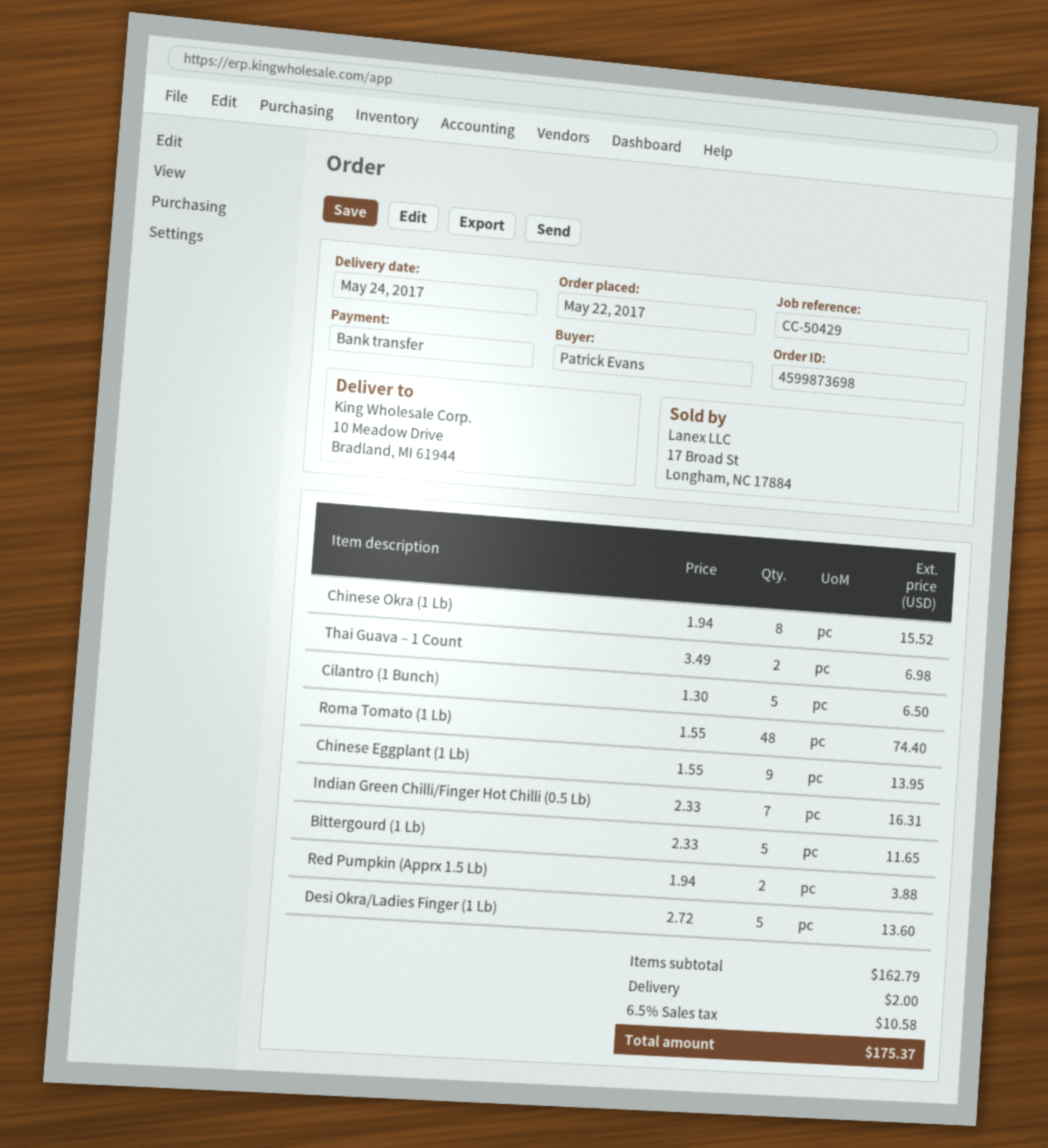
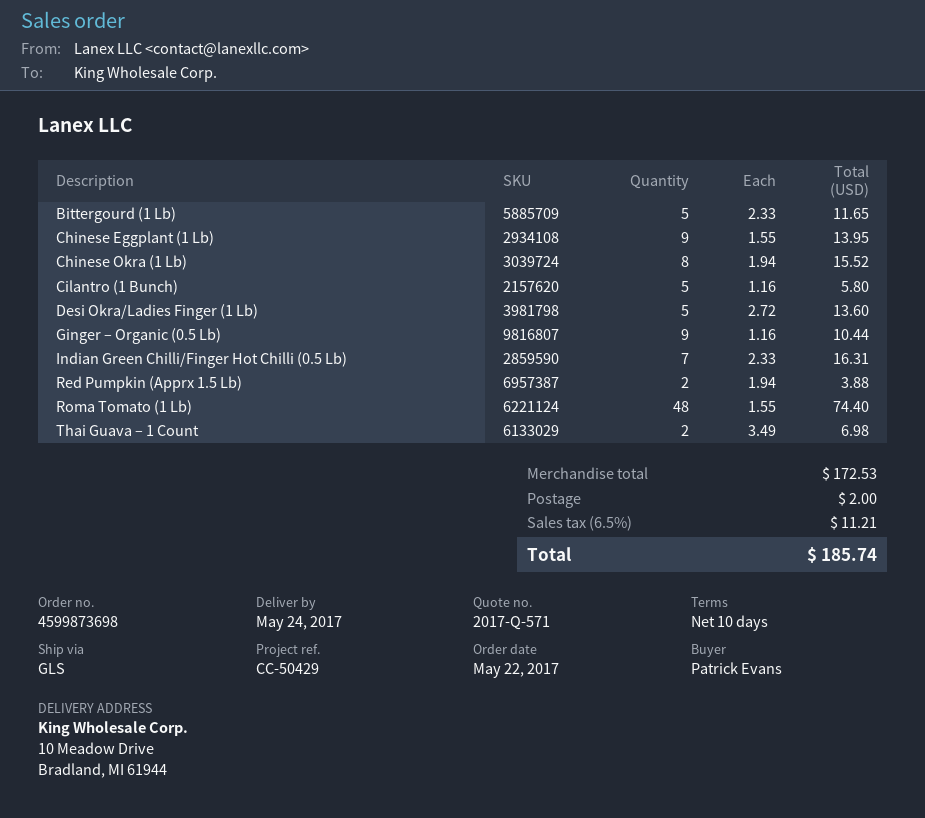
Cilantro (1 Bunch): 5 x 1.30 = 6.50 -> 5 x 1.16 = 5.80
Ginger – Organic (0.5 Lb): none -> 9 x 1.16 = 10.44
subtotal: 162.79 -> 172.53
tax: 6.5% = 10.58 -> 6.5% = 11.21
total: 175.37 -> 185.74

